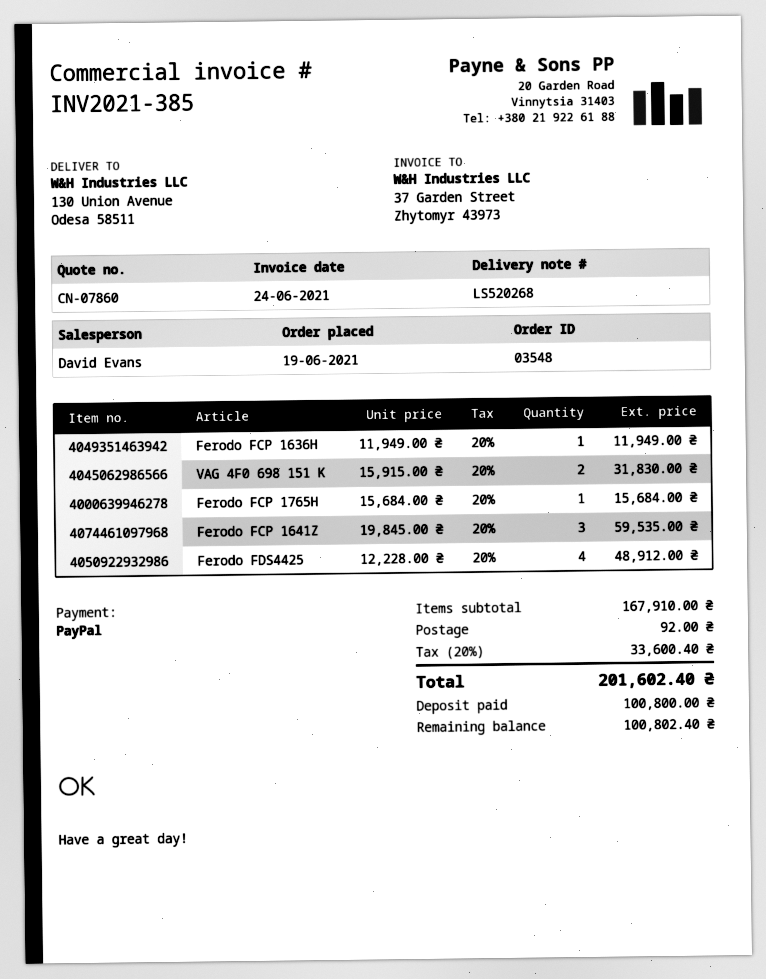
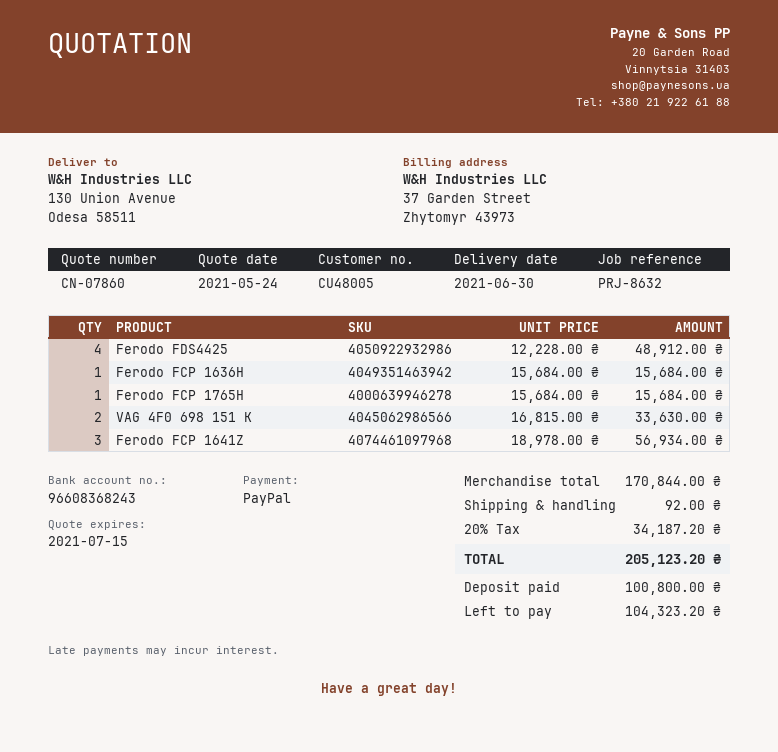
Ferodo FCP 1636H: 1 x 11949.00 = 11949.00 -> 1 x 15684.00 = 15684.00
VAG 4F0 698 151 K: 2 x 15915.00 = 31830.00 -> 2 x 16815.00 = 33630.00
Ferodo FCP 1641Z: 3 x 19845.00 = 59535.00 -> 3 x 18978.00 = 56934.00
subtotal: 167910.00 -> 170844.00
tax: 20% = 33600.40 -> 20% = 34187.20
total: 201602.40 -> 205123.20
balance: 100802.40 -> 104323.20

